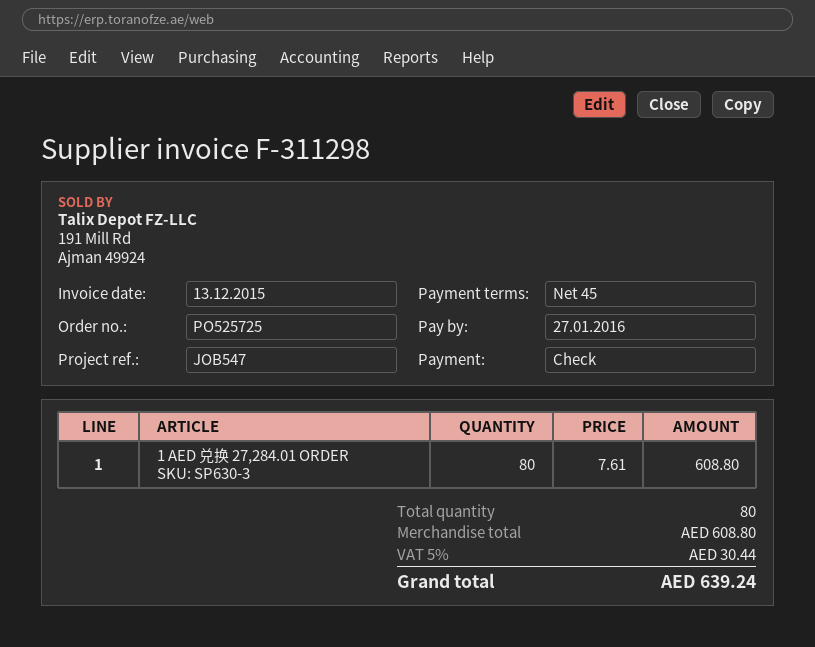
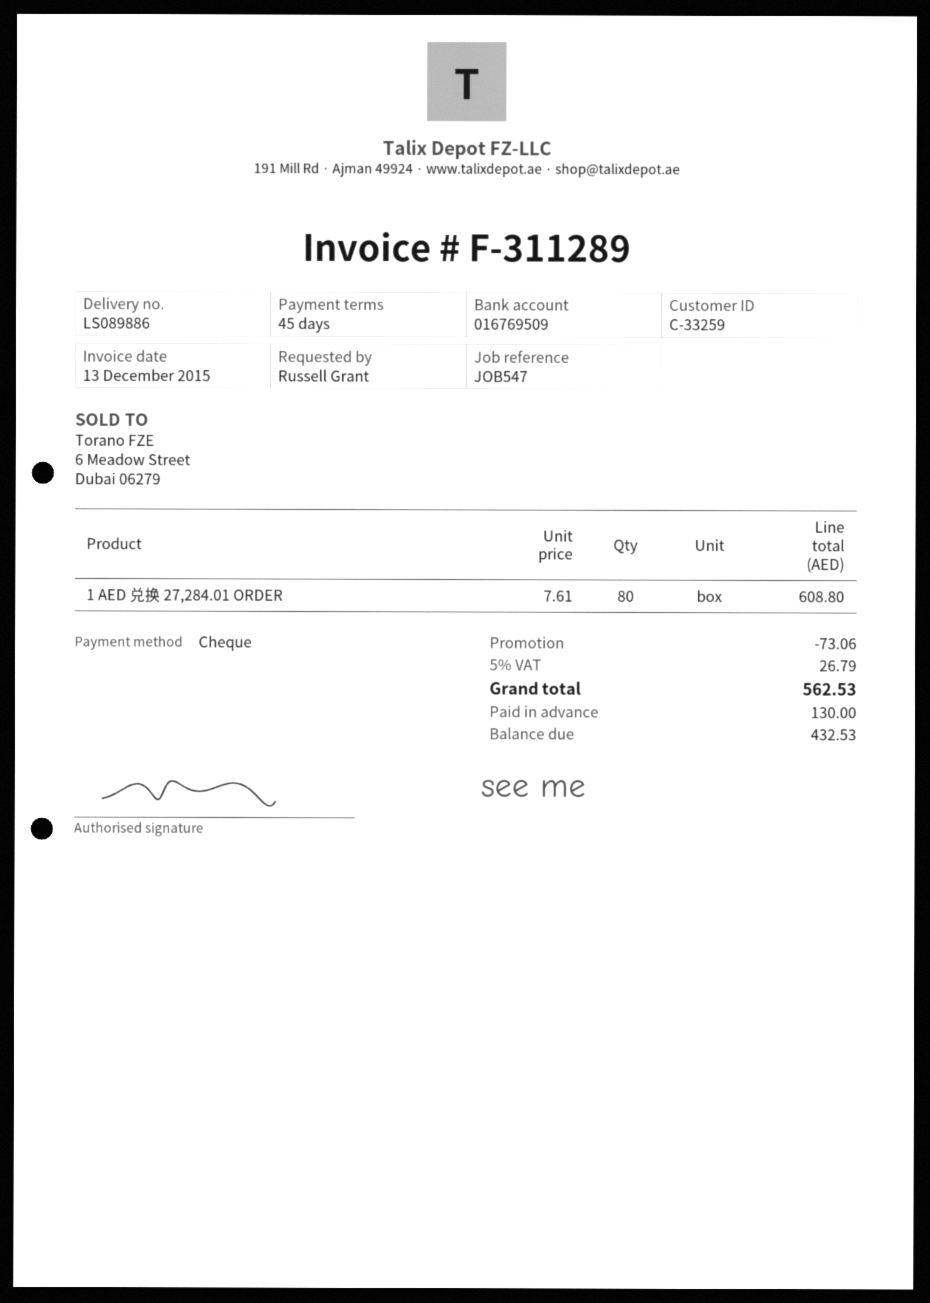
invoice number: F-311298 -> F-311289
discount: none -> 73.06
tax: 5% = 30.44 -> 5% = 26.79
total: 639.24 -> 562.53

